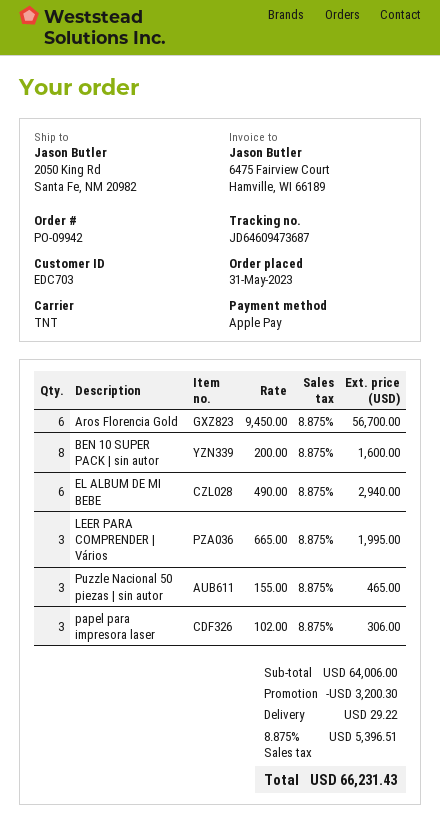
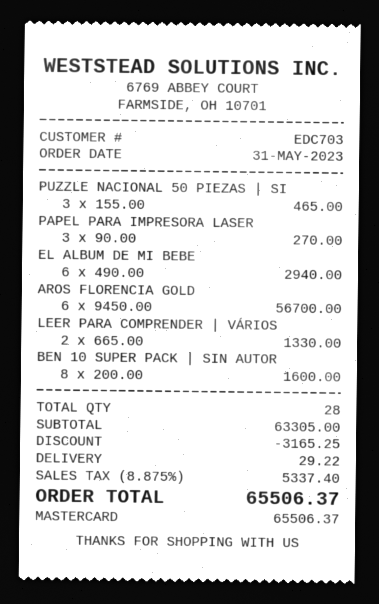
payment method: Apple Pay -> Mastercard
LEER PARA COMPRENDER | Vários: 3 x 665.00 = 1995.00 -> 2 x 665.00 = 1330.00
papel para impresora laser: 3 x 102.00 = 306.00 -> 3 x 90.00 = 270.00
subtotal: 64006.00 -> 63305.00
discount: 3200.30 -> 3165.25
tax: 8.875% = 5396.51 -> 8.875% = 5337.40
total: 66231.43 -> 65506.37

